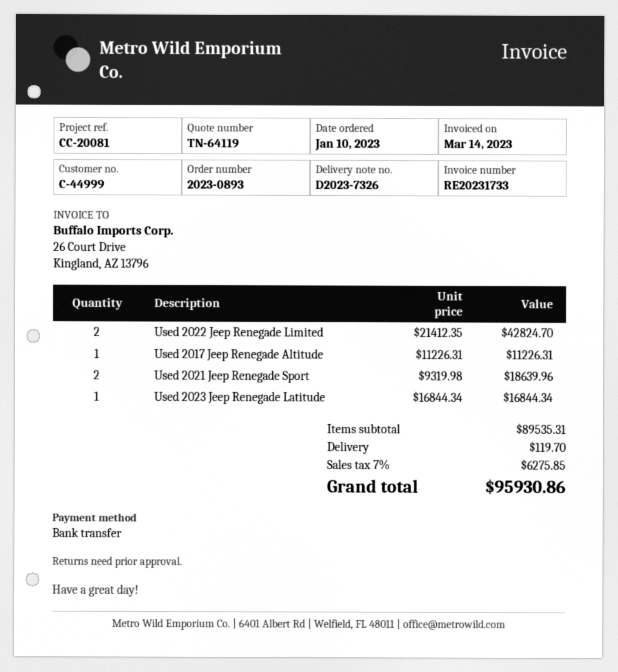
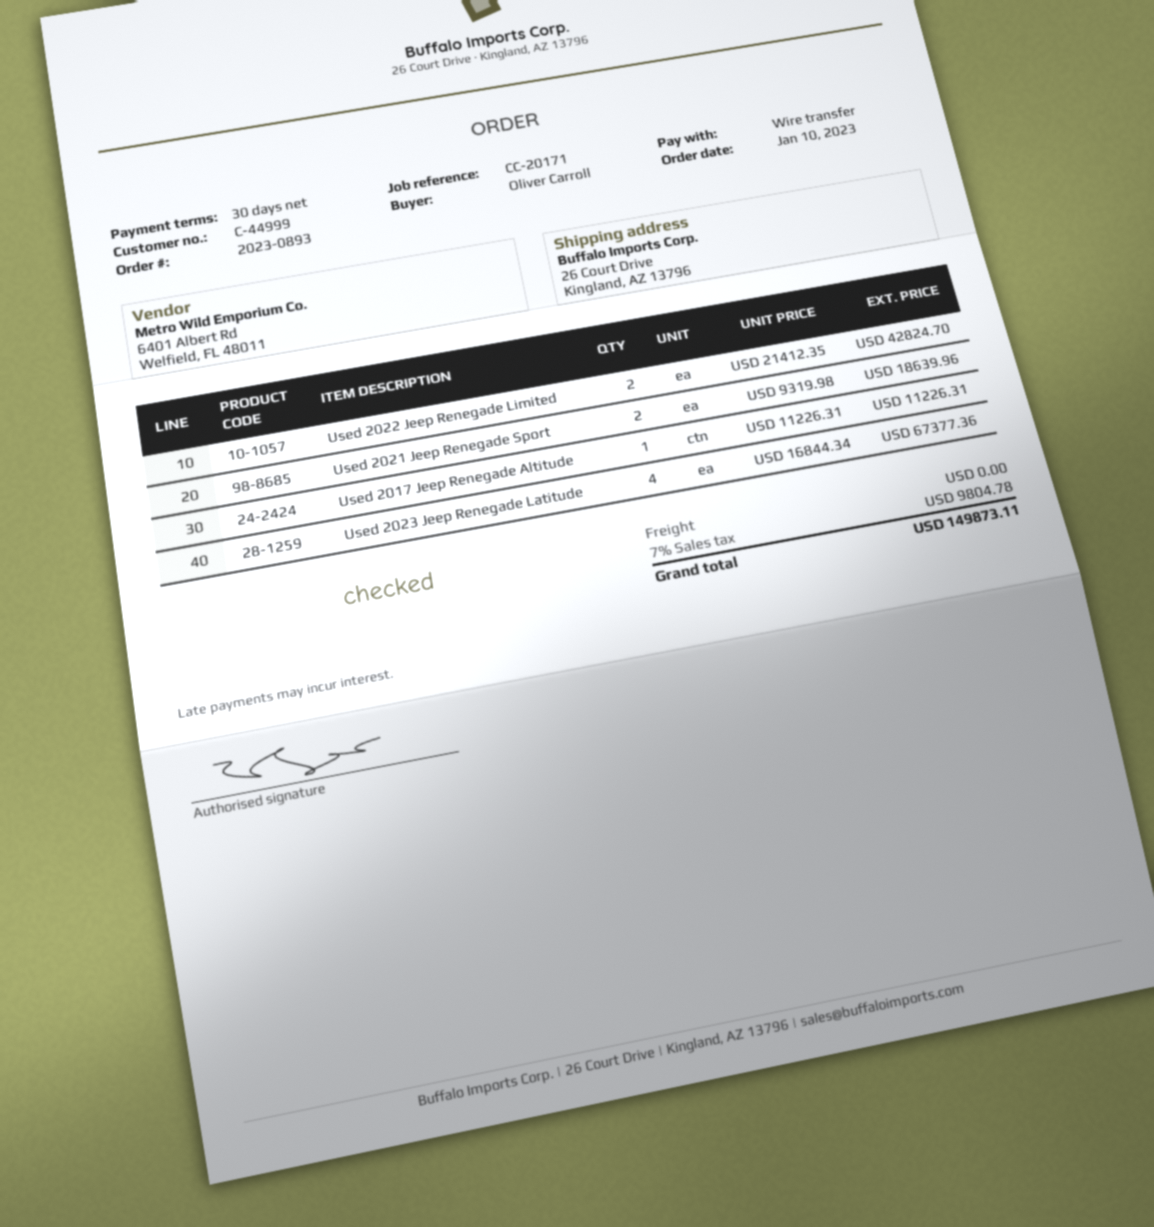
reference: CC-20081 -> CC-20171
Used 2023 Jeep Renegade Latitude: 1 x 16844.34 = 16844.34 -> 4 x 16844.34 = 67377.36
shipping: 119.70 -> 0.00
tax: 7% = 6275.85 -> 7% = 9804.78
total: 95930.86 -> 149873.11

